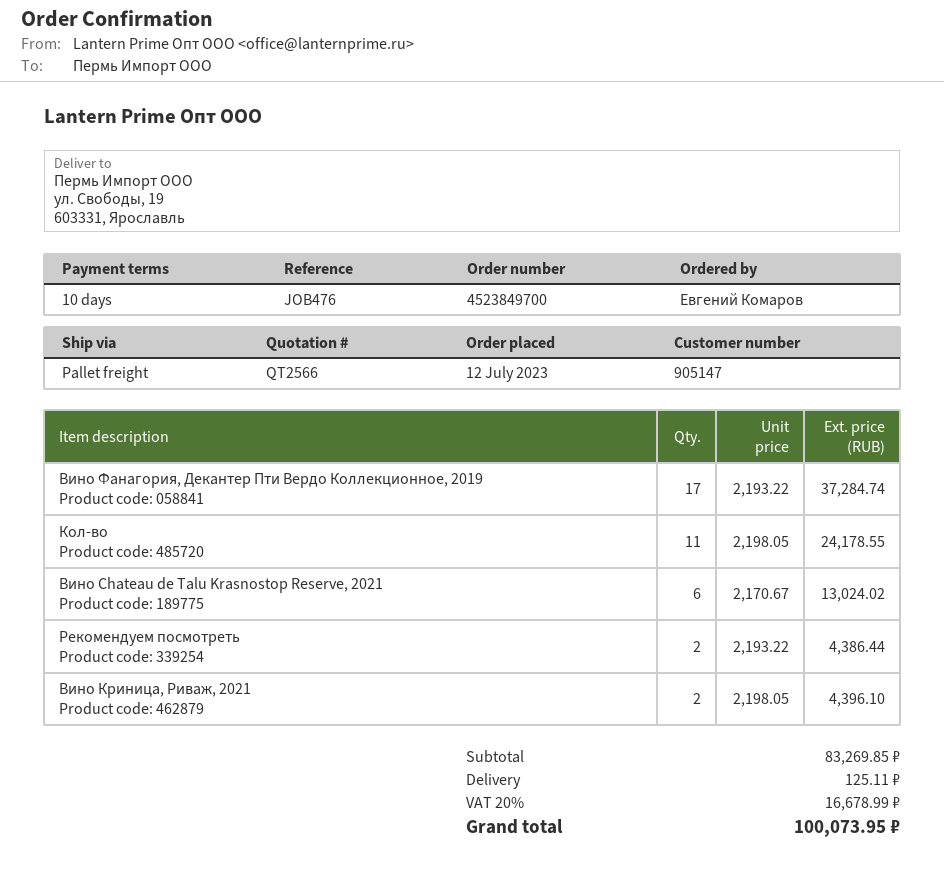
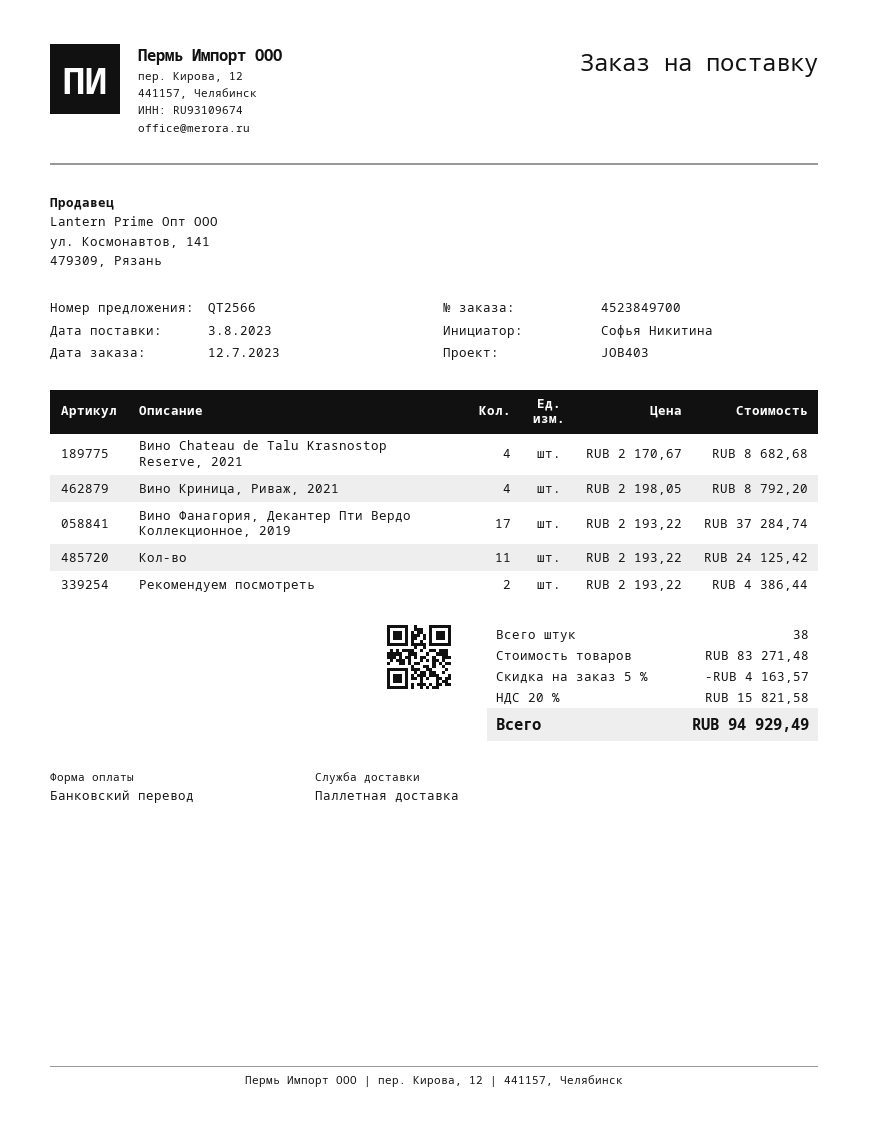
reference: JOB476 -> JOB403
ordered by: Евгений Комаров -> Софья Никитина
Кол-во: 11 x 2198.05 = 24178.55 -> 11 x 2193.22 = 24125.42
Вино Chateau de Talu Krasnostop Reserve, 2021: 6 x 2170.67 = 13024.02 -> 4 x 2170.67 = 8682.68
Вино Криница, Риваж, 2021: 2 x 2198.05 = 4396.10 -> 4 x 2198.05 = 8792.20
subtotal: 83269.85 -> 83271.48
discount: none -> 5% = 4163.57
shipping: 125.11 -> none
tax: 20% = 16678.99 -> 20% = 15821.58
total: 100073.95 -> 94929.49

